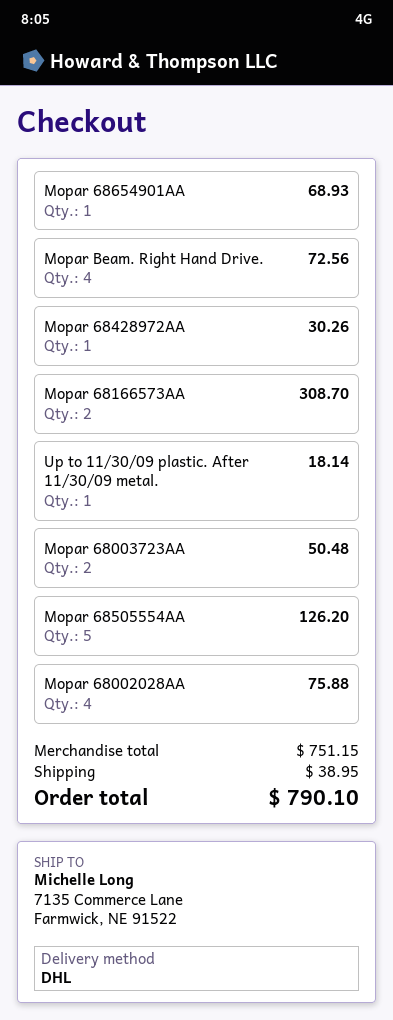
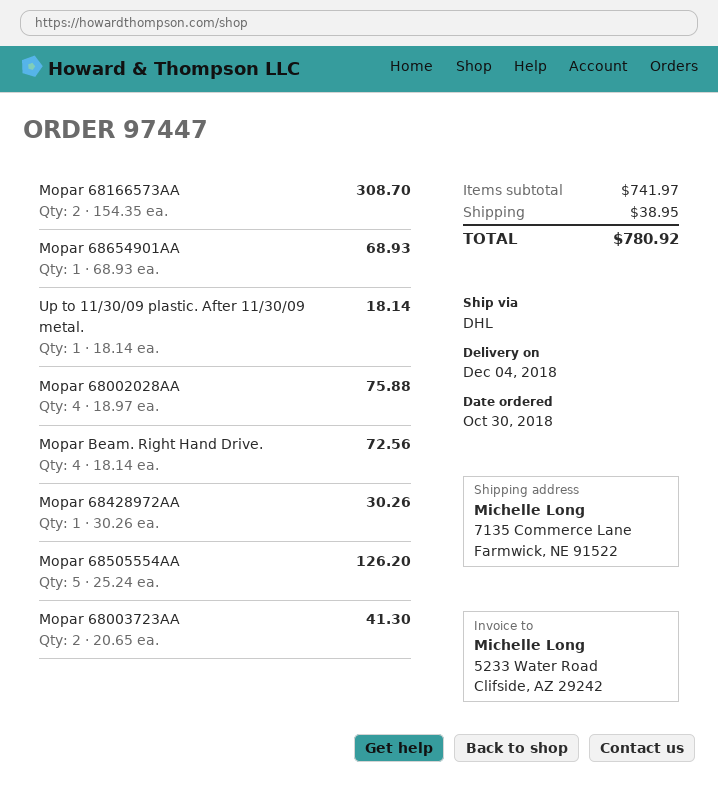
Mopar 68003723AA: 2 for 50.48 -> 2 for 41.30
subtotal: 751.15 -> 741.97
total: 790.10 -> 780.92

